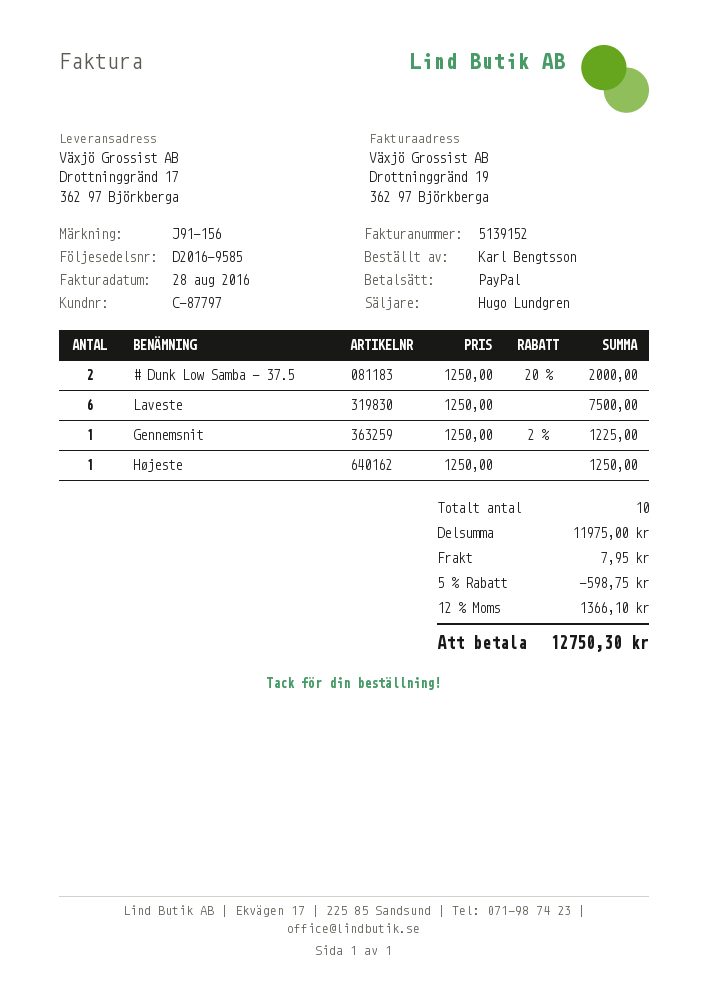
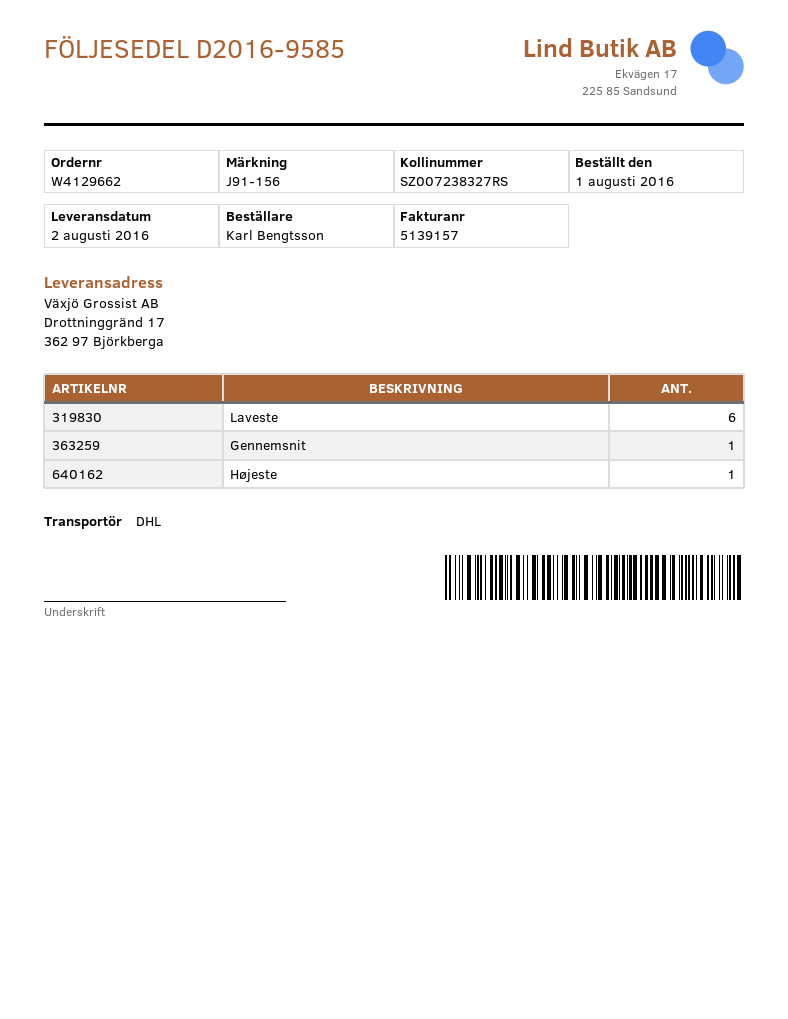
invoice number: 5139152 -> 5139157
# Dunk Low Samba - 37.5: 2 -> none

